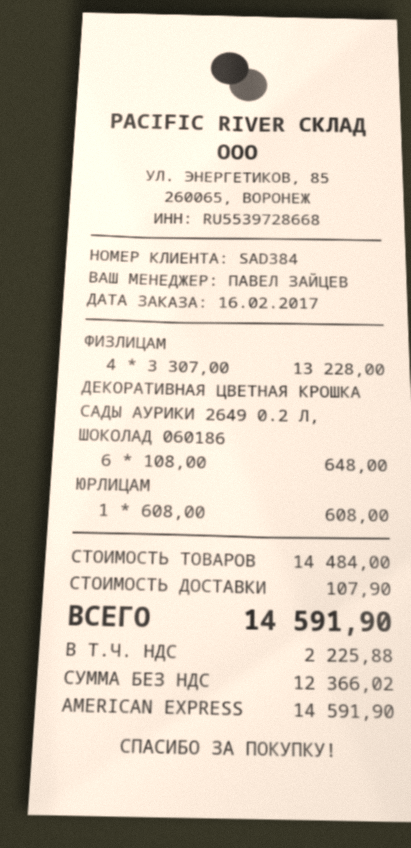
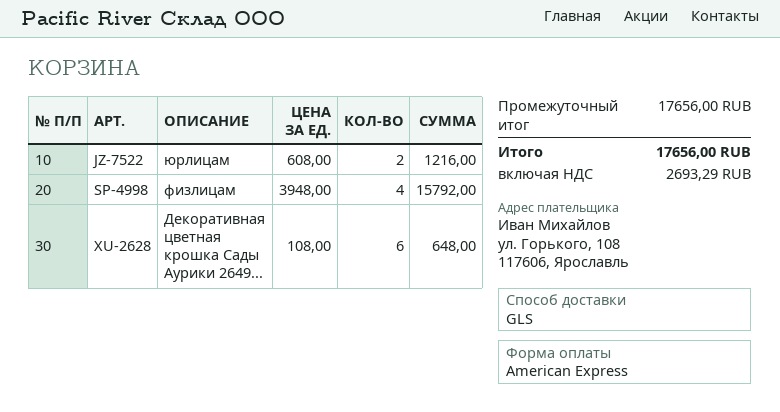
ФИЗЛИЦАМ: 4 x 3307.00 = 13228.00 -> 4 x 3948.00 = 15792.00
ЮРЛИЦАМ: 1 x 608.00 = 608.00 -> 2 x 608.00 = 1216.00
subtotal: 14484.00 -> 17656.00
shipping: 107.90 -> none
tax: 2225.88 -> 2693.29
total: 14591.90 -> 17656.00

